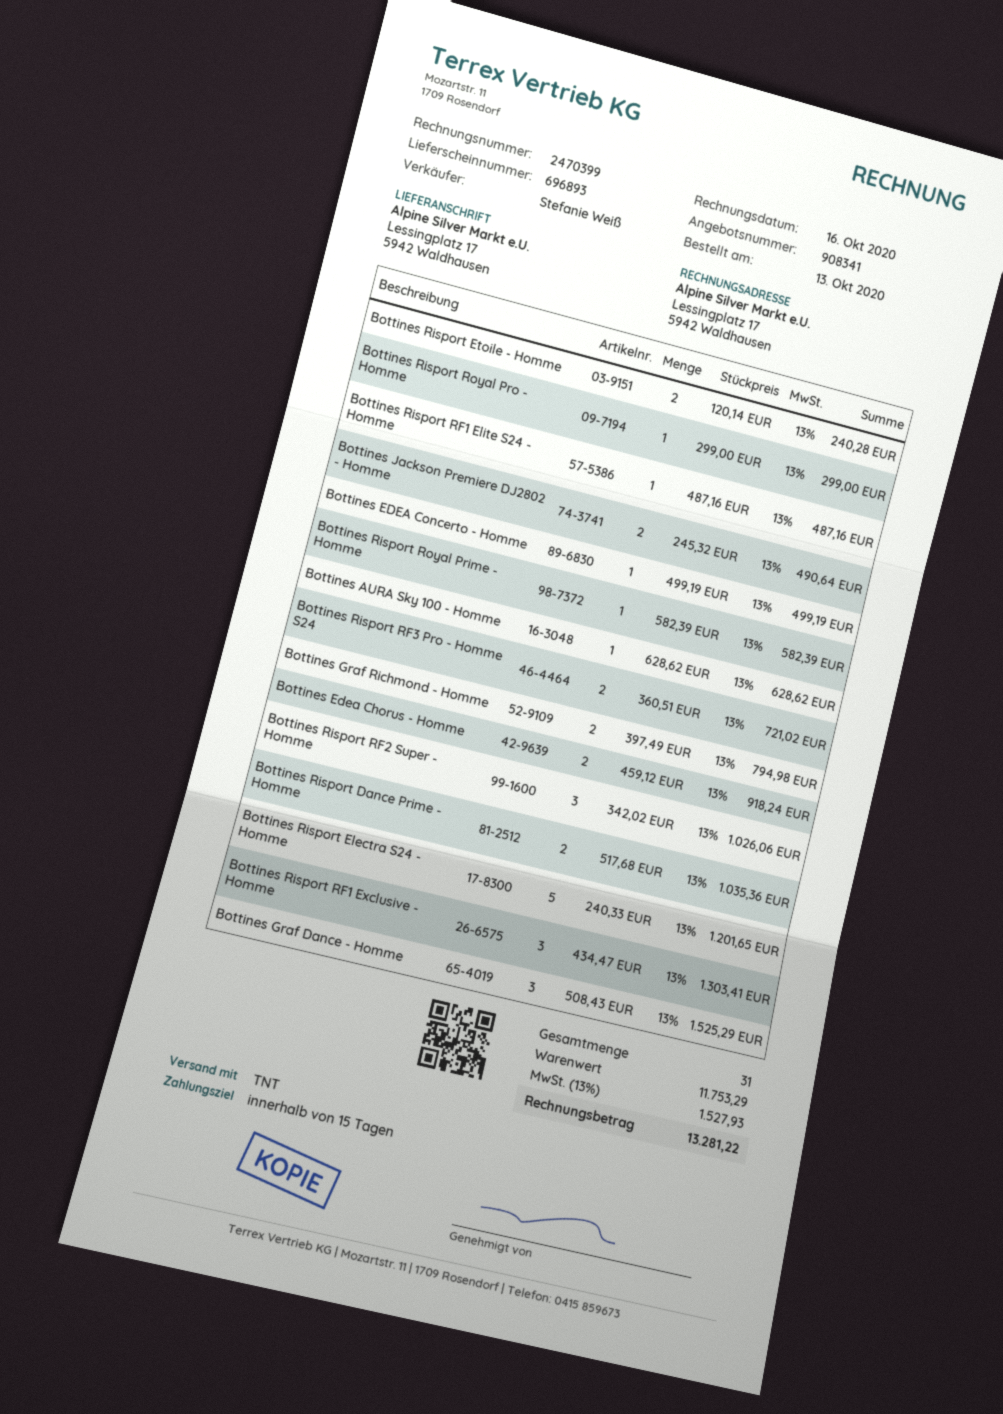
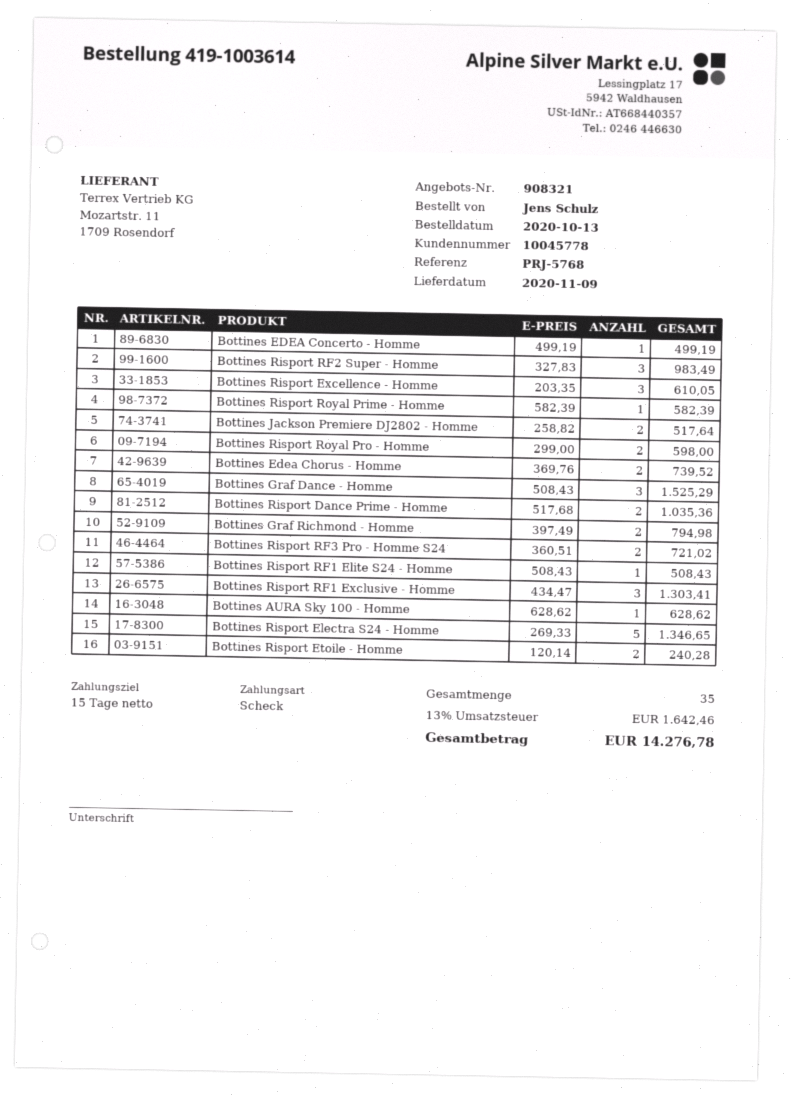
quote number: 908341 -> 908321
Bottines Risport Royal Pro - Homme: 1 x 299.00 = 299.00 -> 2 x 299.00 = 598.00
Bottines Risport RF1 Elite S24 - Homme: 1 x 487.16 = 487.16 -> 1 x 508.43 = 508.43
Bottines Jackson Premiere DJ2802 - Homme: 2 x 245.32 = 490.64 -> 2 x 258.82 = 517.64
Bottines Edea Chorus - Homme: 2 x 459.12 = 918.24 -> 2 x 369.76 = 739.52
Bottines Risport RF2 Super - Homme: 3 x 342.02 = 1026.06 -> 3 x 327.83 = 983.49
Bottines Risport Electra S24 - Homme: 5 x 240.33 = 1201.65 -> 5 x 269.33 = 1346.65
Bottines Risport Excellence - Homme: none -> 3 x 203.35 = 610.05
total quantity: 31 -> 35
tax: 13% = 1527.93 -> 13% = 1642.46
total: 13281.22 -> 14276.78

